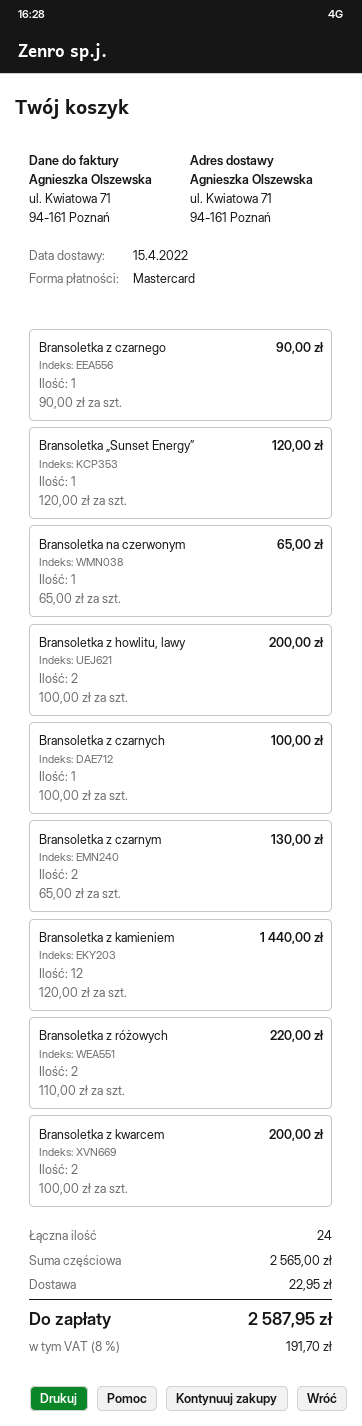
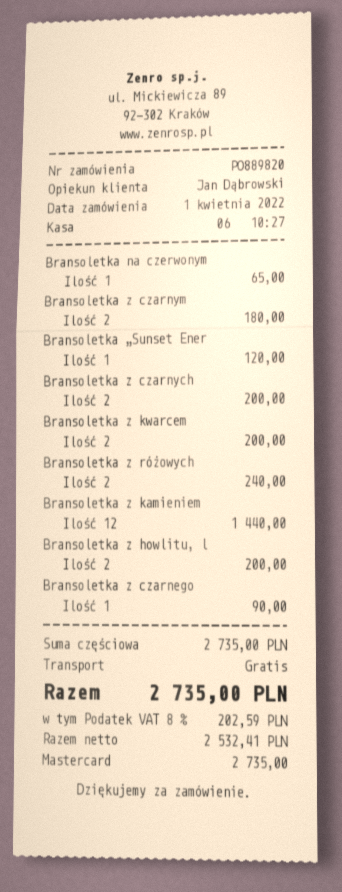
Bransoletka z czarnych: 1 for 100.00 -> 2 for 200.00
Bransoletka z czarnym: 2 for 130.00 -> 2 for 180.00
Bransoletka z różowych: 2 for 220.00 -> 2 for 240.00
subtotal: 2565.00 -> 2735.00
shipping: 22.95 -> 0.00
tax: 8% = 191.70 -> 8% = 202.59
total: 2587.95 -> 2735.00

